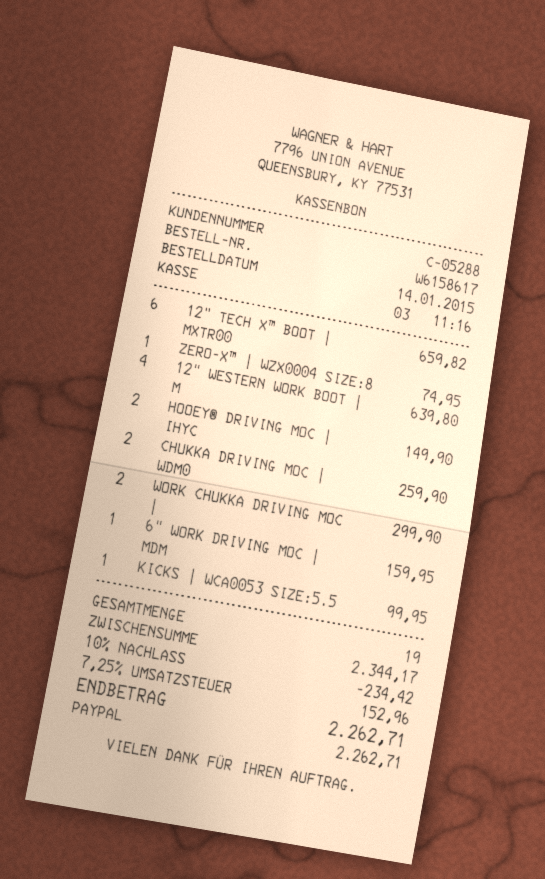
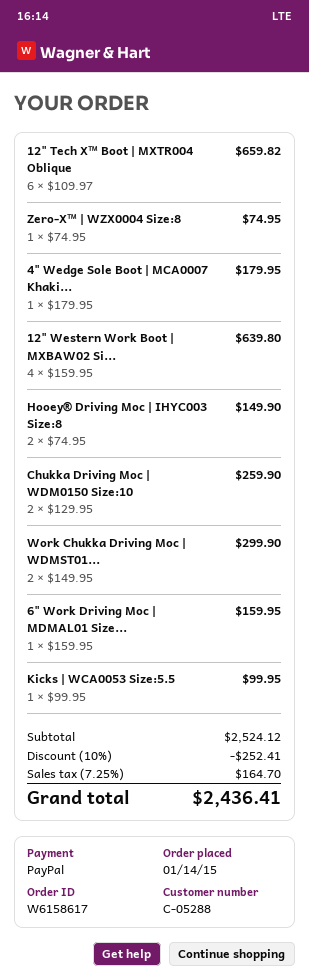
4" Wedge Sole Boot | MCA0007 Khaki...: none -> 1 for 179.95
subtotal: 2344.17 -> 2524.12
discount: 10% = 234.42 -> 10% = 252.41
tax: 7.25% = 152.96 -> 7.25% = 164.70
total: 2262.71 -> 2436.41

